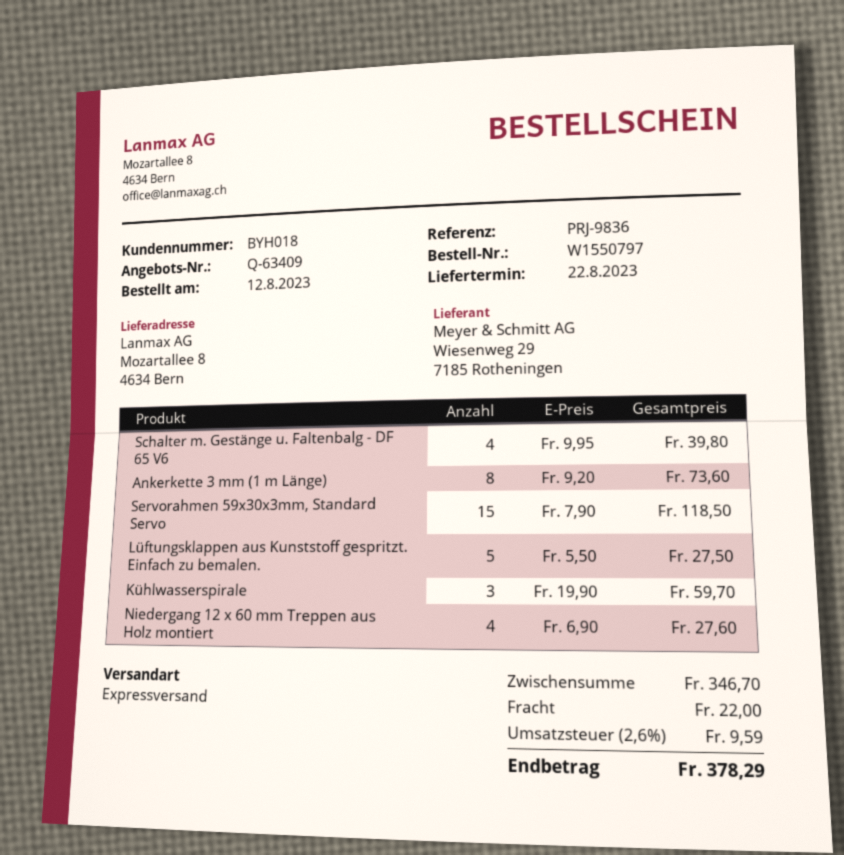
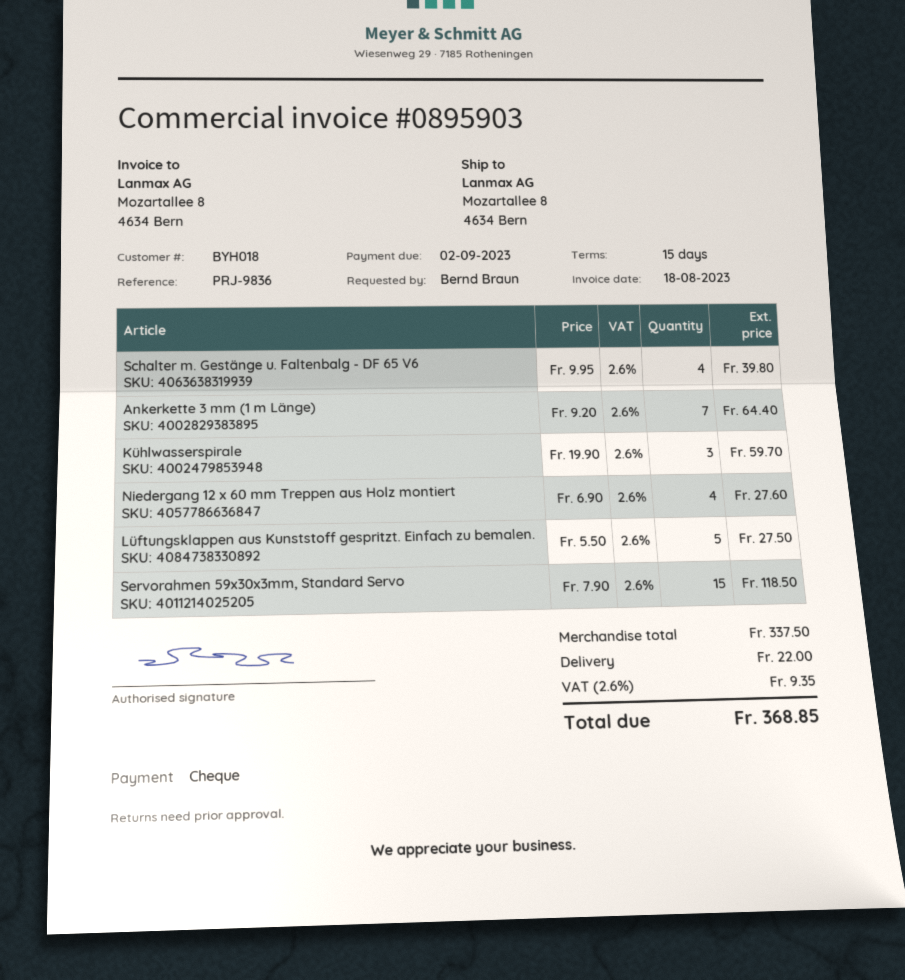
Ankerkette 3 mm (1 m Länge): 8 x 9.20 = 73.60 -> 7 x 9.20 = 64.40
subtotal: 346.70 -> 337.50
tax: 2.6% = 9.59 -> 2.6% = 9.35
total: 378.29 -> 368.85

